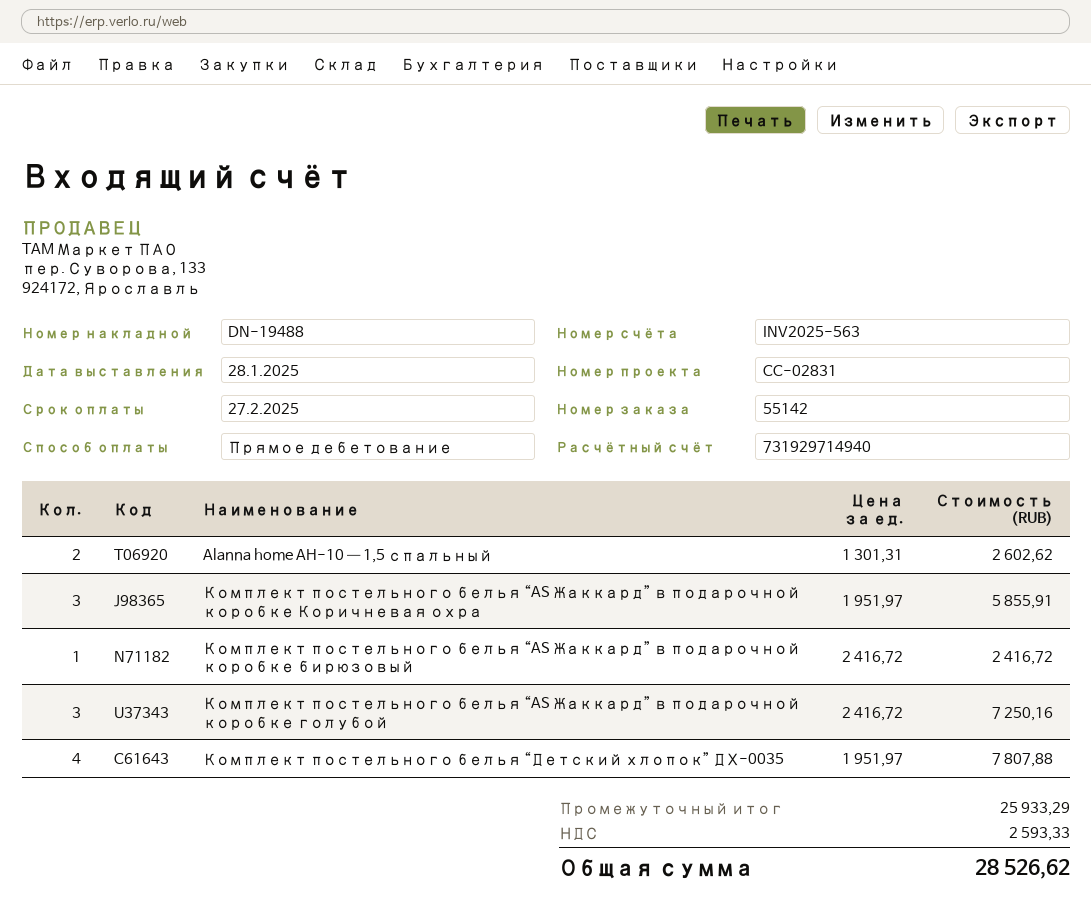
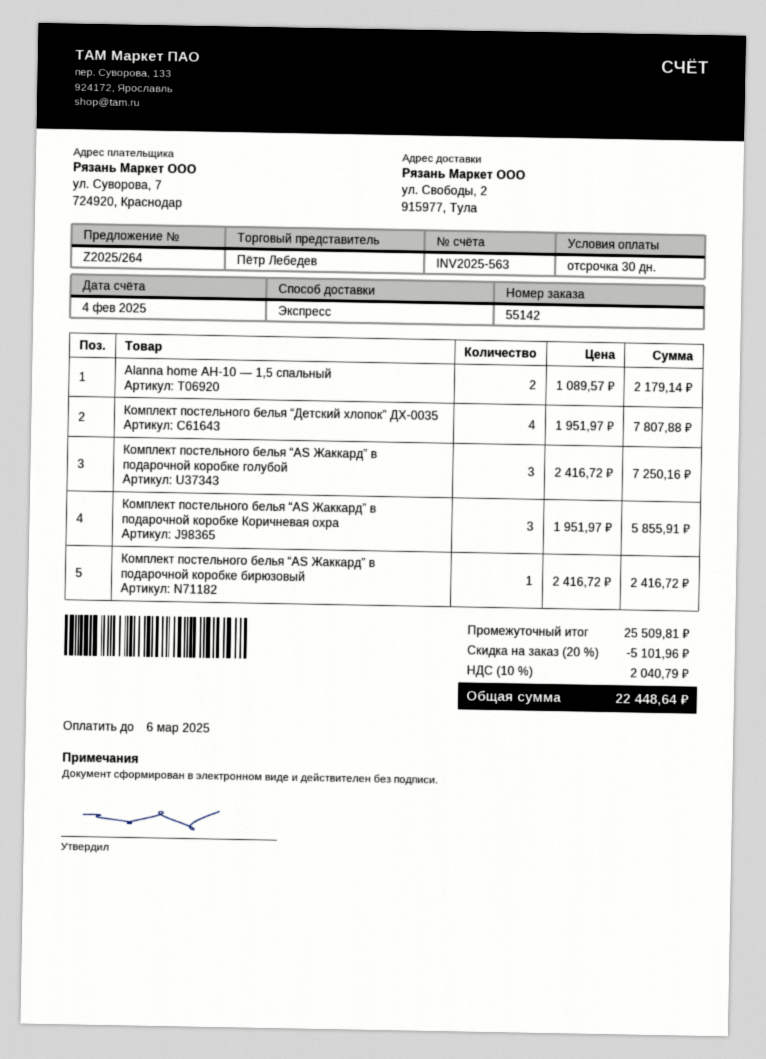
invoice date: 2025-01-28 -> 2025-02-04
due date: 2025-02-27 -> 2025-03-06
Alanna home AH-10 — 1,5 спальный: 2 x 1301.31 = 2602.62 -> 2 x 1089.57 = 2179.14
subtotal: 25933.29 -> 25509.81
discount: none -> 20% = 5101.96
tax: 2593.33 -> 2040.79
total: 28526.62 -> 22448.64

